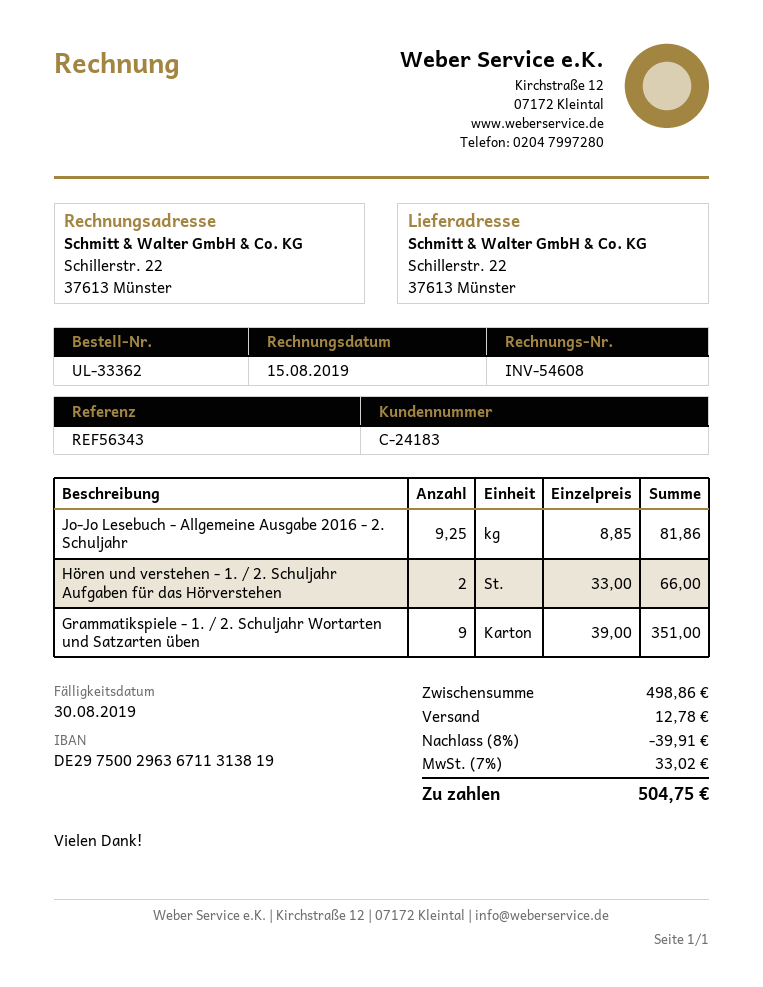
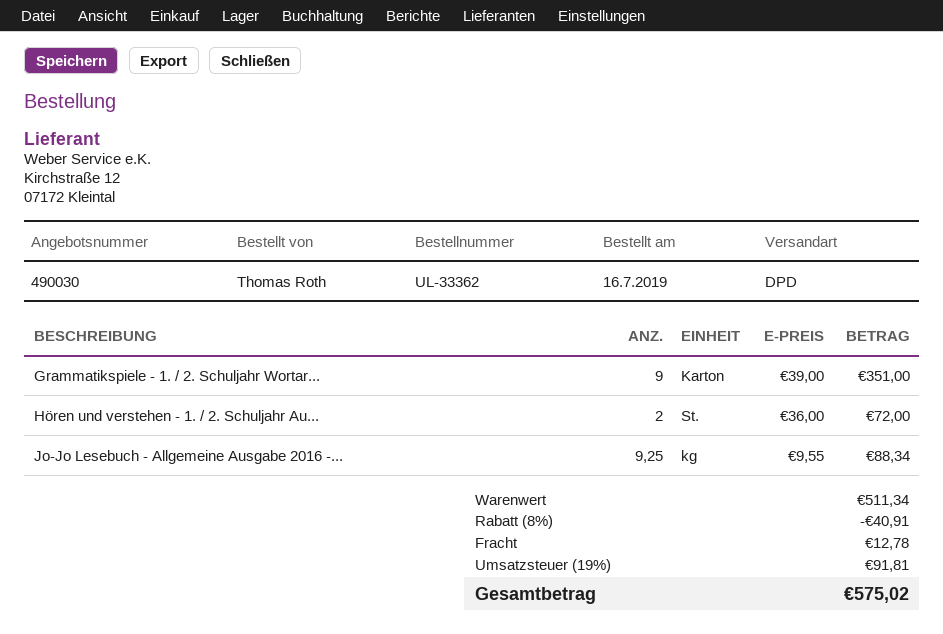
Jo-Jo Lesebuch - Allgemeine Ausgabe 2016 - 2. Schuljahr: 9.25 x 8.85 = 81.86 -> 9.25 x 9.55 = 88.34
Hören und verstehen - 1. / 2. Schuljahr Aufgaben für das Hörverstehen: 2 x 33.00 = 66.00 -> 2 x 36.00 = 72.00
subtotal: 498.86 -> 511.34
discount: 8% = 39.91 -> 8% = 40.91
tax: 7% = 33.02 -> 19% = 91.81
total: 504.75 -> 575.02

